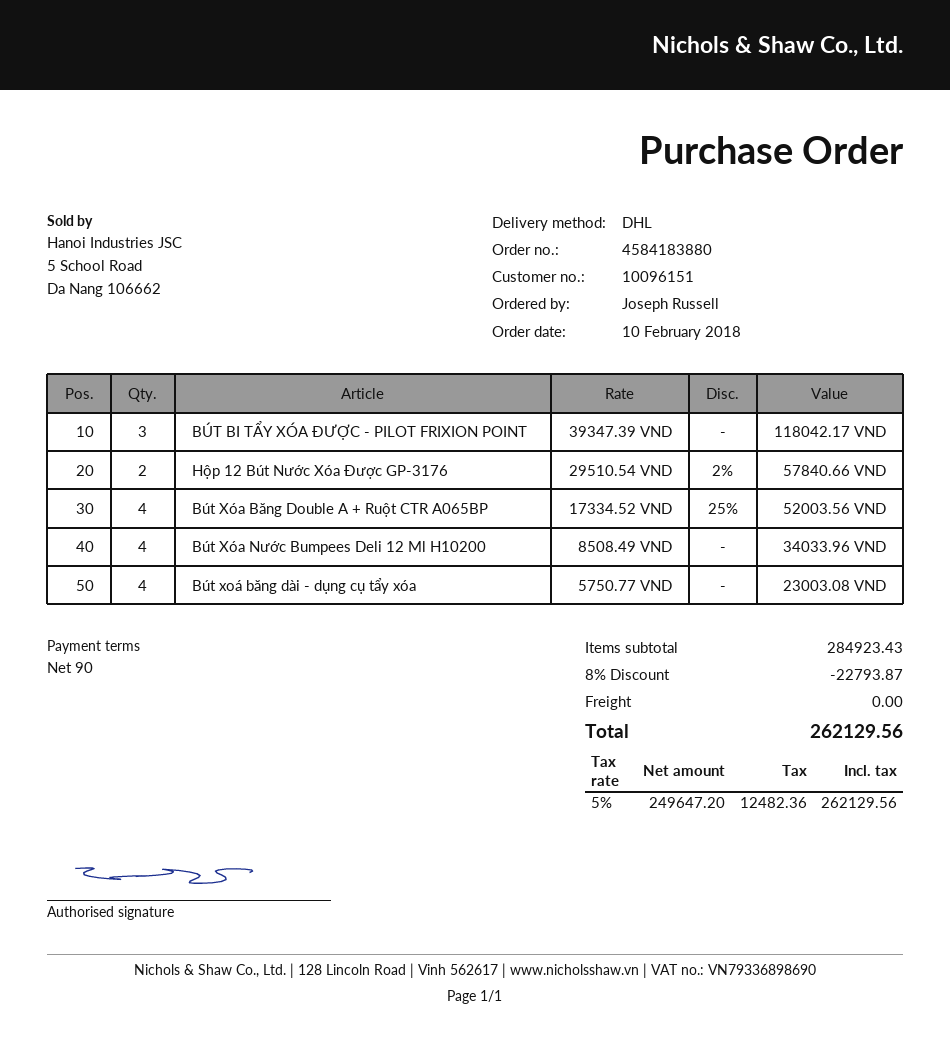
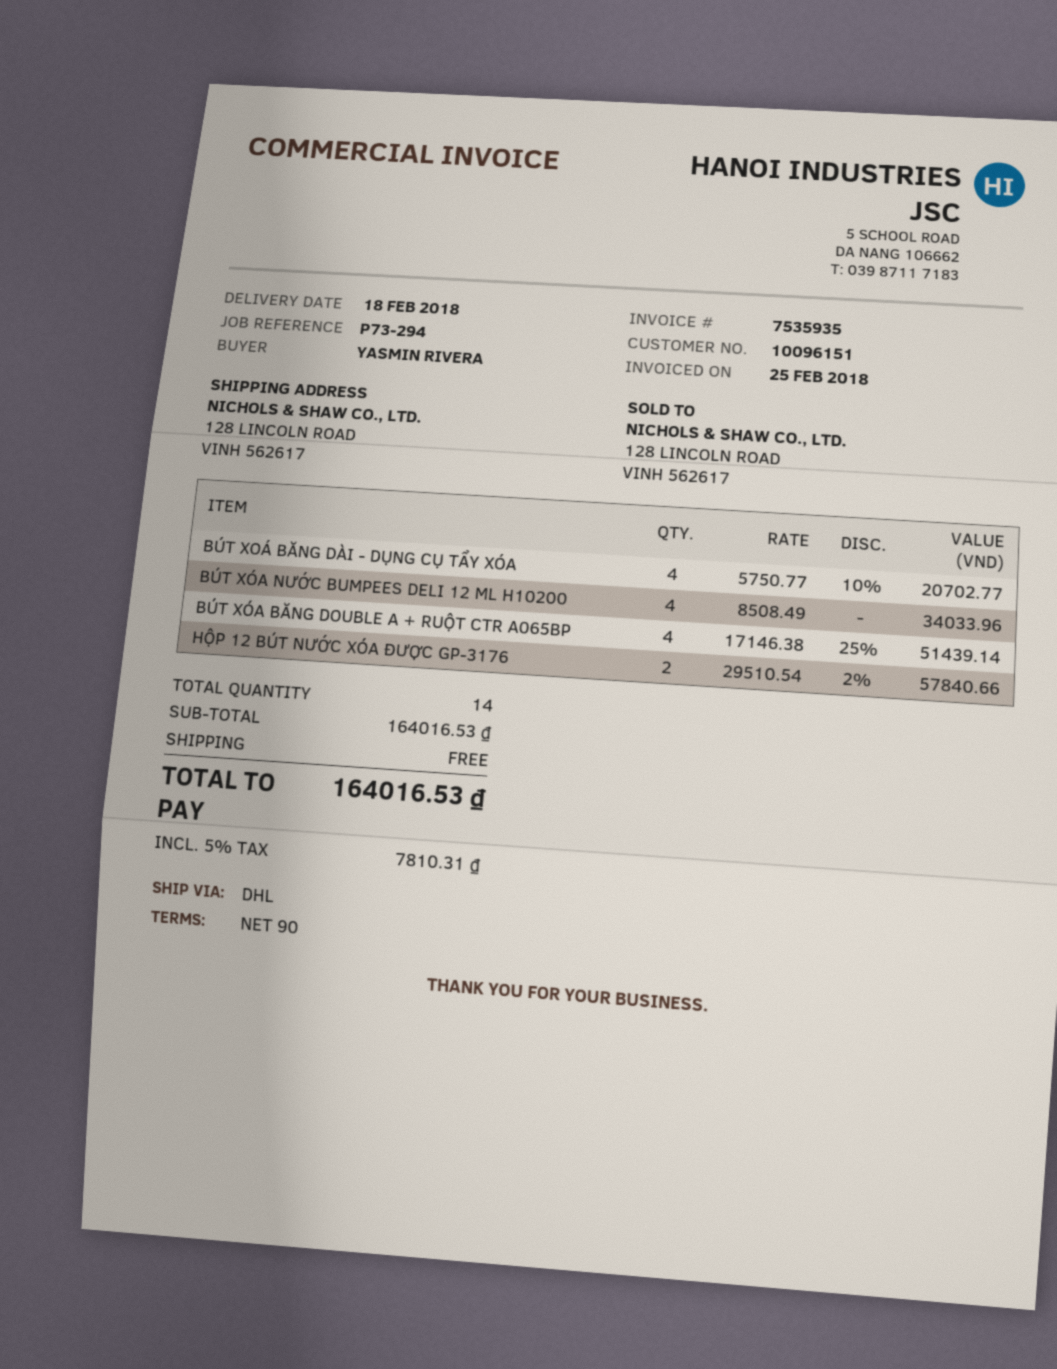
ordered by: Joseph Russell -> YASMIN RIVERA
BÚT BI TẨY XÓA ĐƯỢC - PILOT FRIXION POINT: 3 x 39347.39 = 118042.17 -> none
Bút Xóa Băng Double A + Ruột CTR A065BP: 4 x 17334.52 - 25% = 52003.56 -> 4 x 17146.38 - 25% = 51439.14
Bút xoá băng dài - dụng cụ tẩy xóa: 4 x 5750.77 = 23003.08 -> 4 x 5750.77 - 10% = 20702.77
subtotal: 284923.43 -> 164016.53
discount: 8% = 22793.87 -> none
tax: 5% = 12482.36 -> 5% = 7810.31
total: 262129.56 -> 164016.53

